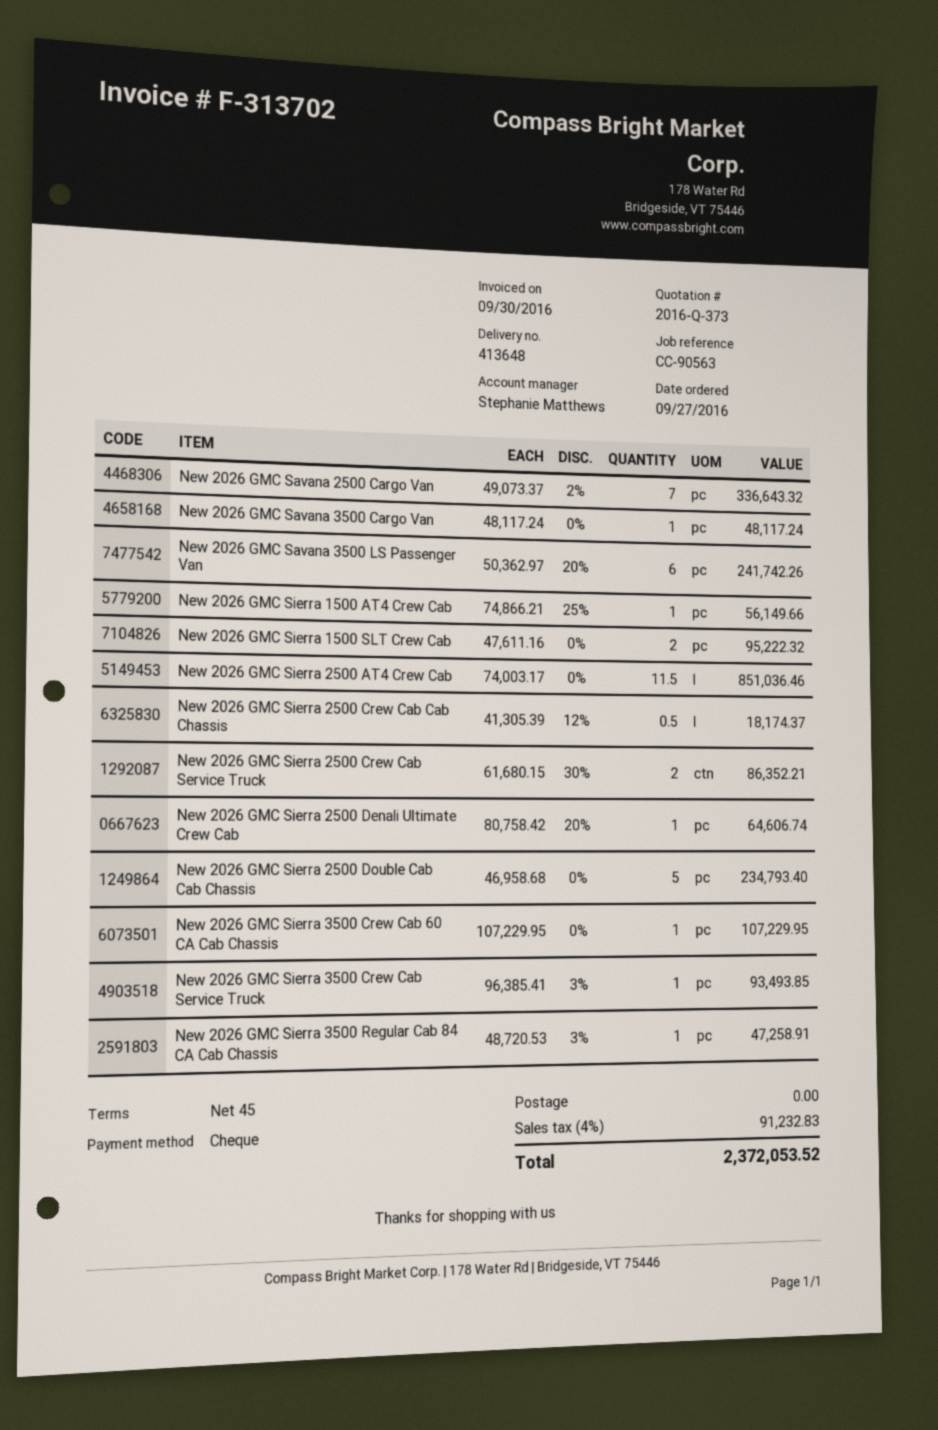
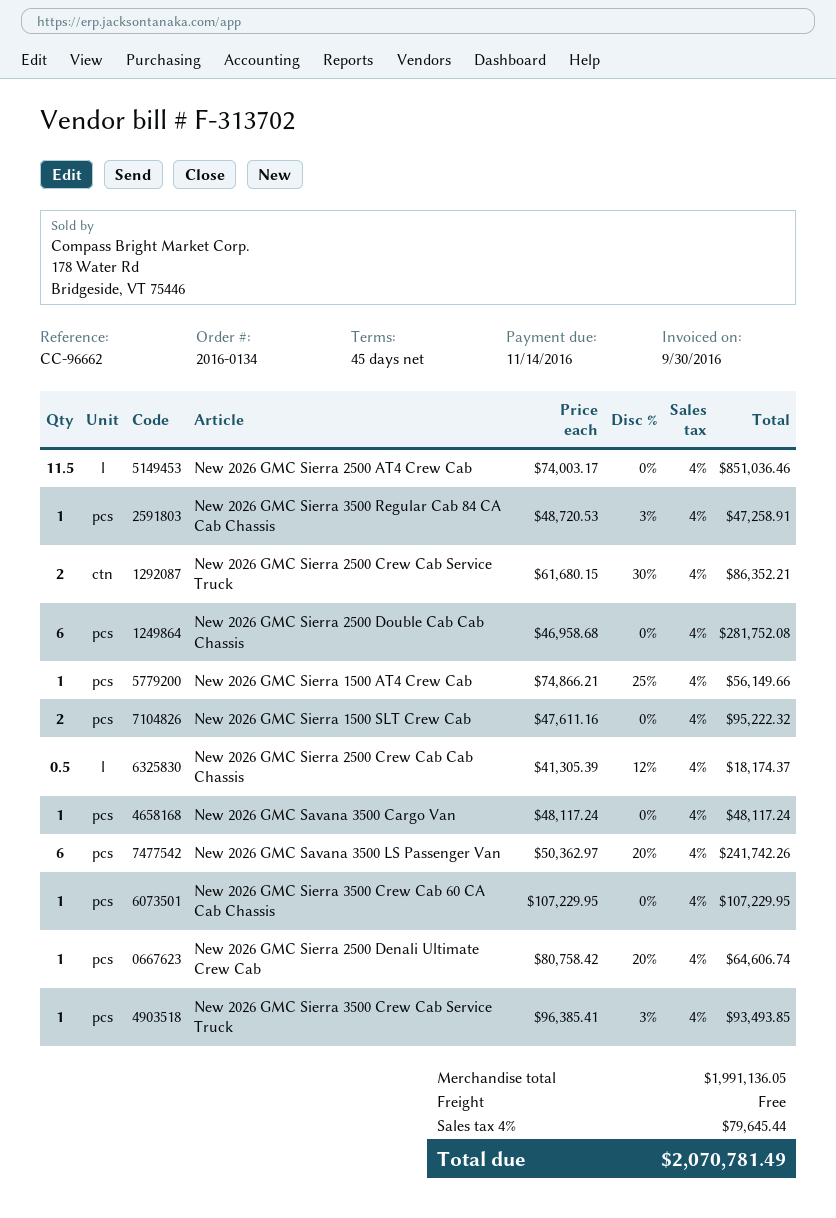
reference: CC-90563 -> CC-96662
New 2026 GMC Savana 2500 Cargo Van: 7 x 49073.37 - 2% = 336643.32 -> none
New 2026 GMC Sierra 2500 Double Cab Cab Chassis: 5 x 46958.68 = 234793.40 -> 6 x 46958.68 = 281752.08
tax: 4% = 91232.83 -> 4% = 79645.44
total: 2372053.52 -> 2070781.49

